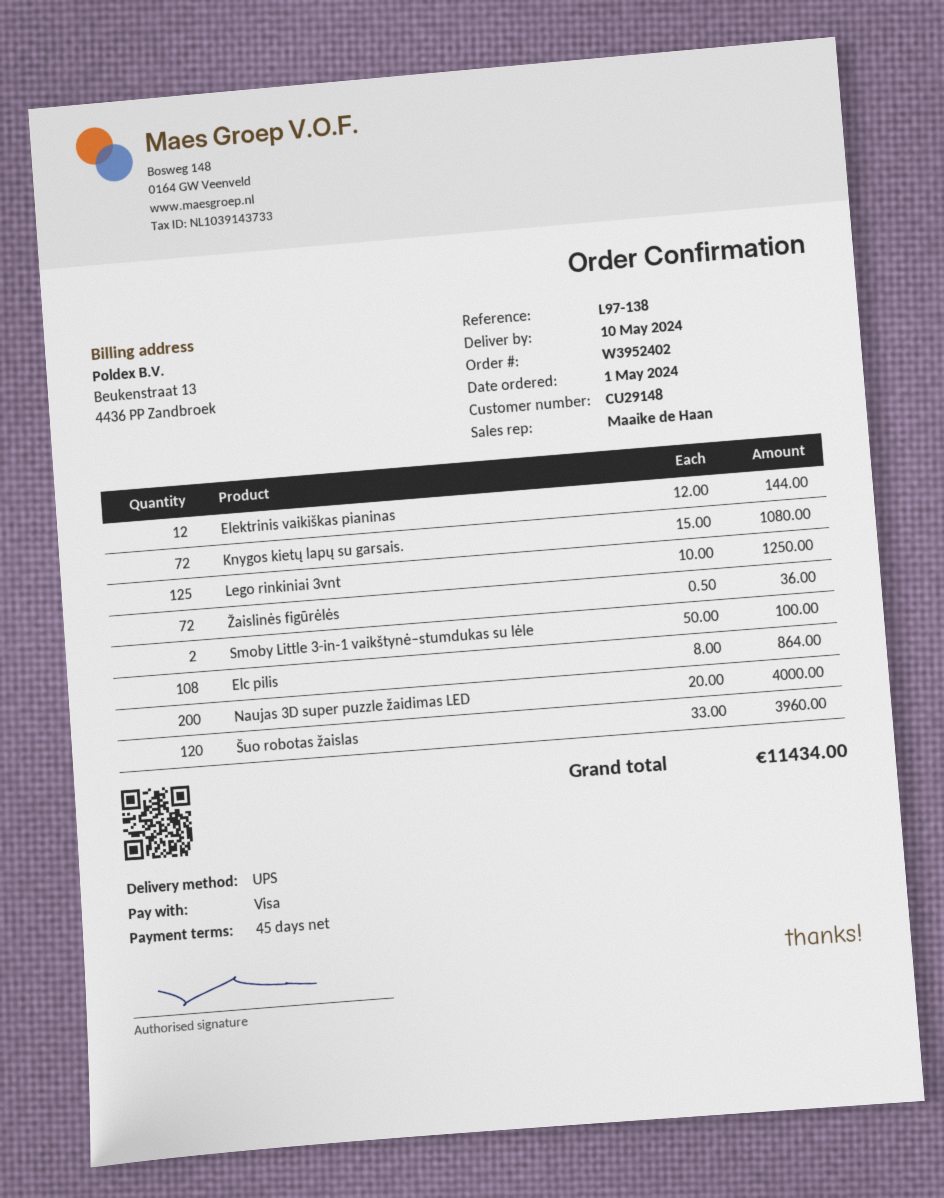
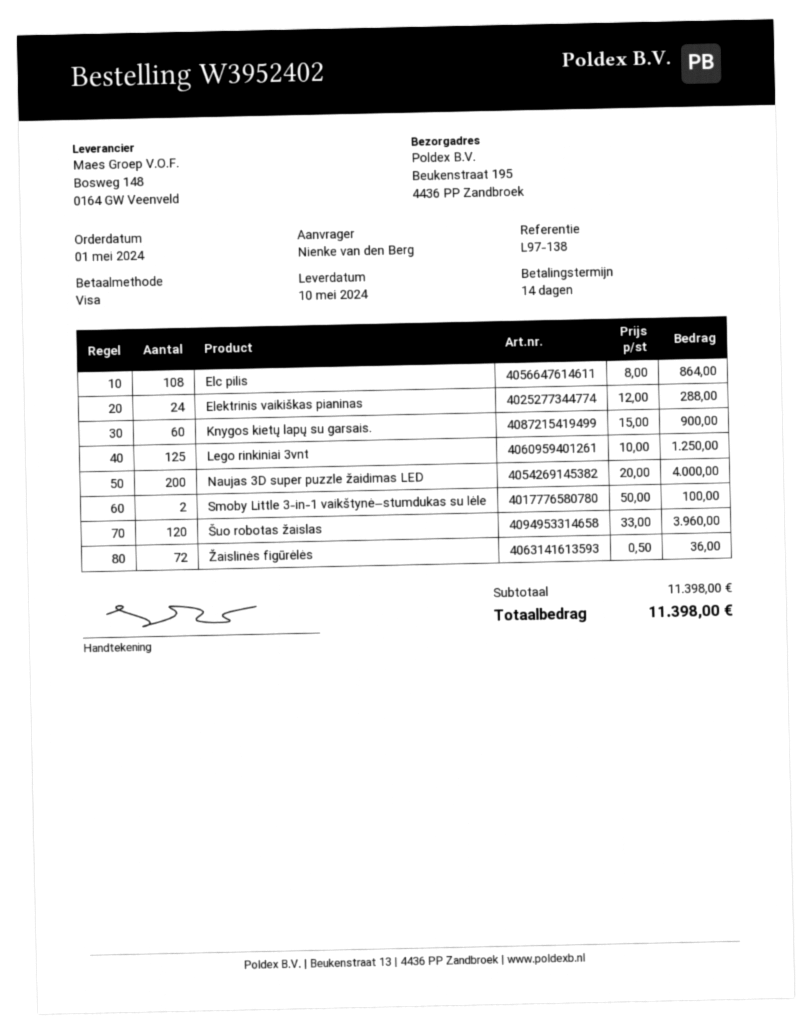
payment terms: 45 days -> 14 days
Elektrinis vaikiškas pianinas: 12 x 12.00 = 144.00 -> 24 x 12.00 = 288.00
Knygos kietų lapų su garsais.: 72 x 15.00 = 1080.00 -> 60 x 15.00 = 900.00
total: 11434.00 -> 11398.00

